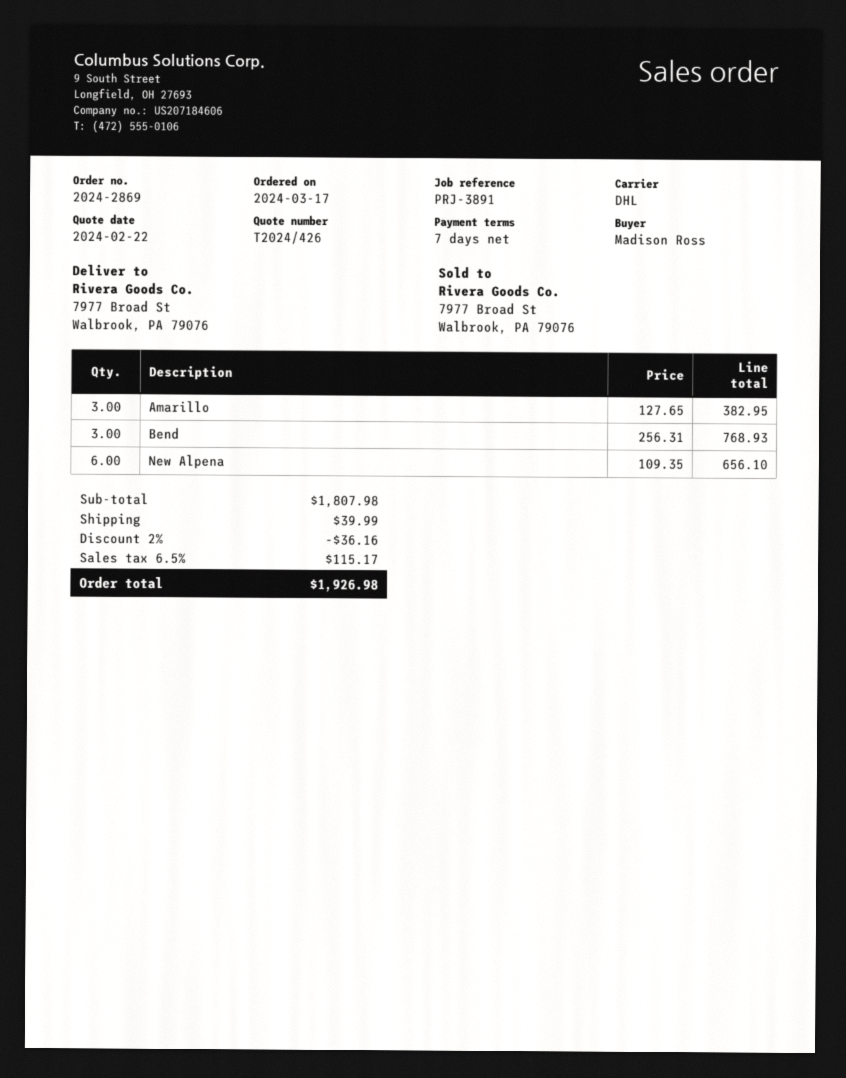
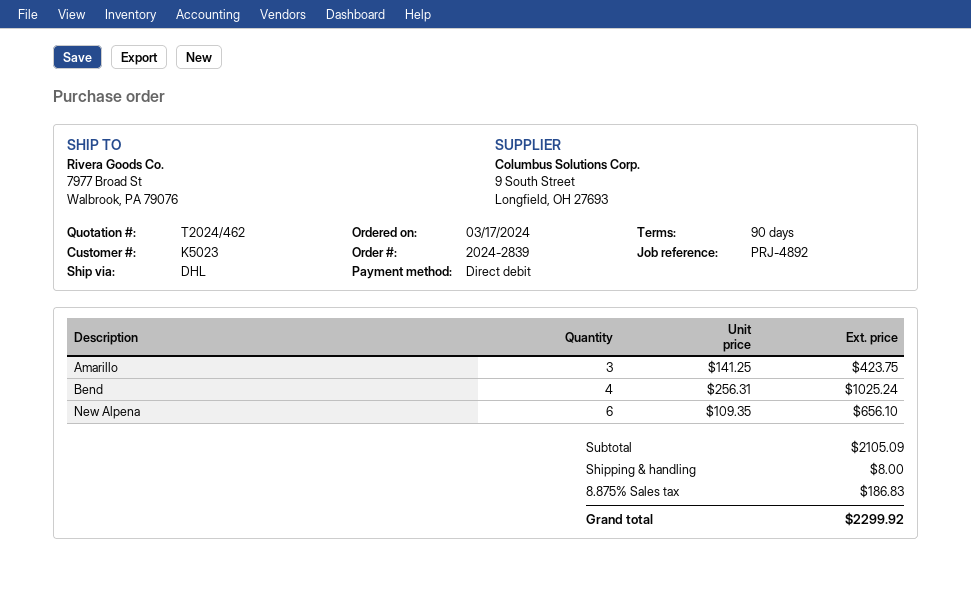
quote number: T2024/426 -> T2024/462
order number: 2024-2869 -> 2024-2839
payment terms: 7 days -> 90 days
reference: PRJ-3891 -> PRJ-4892
Amarillo: 3 x 127.65 = 382.95 -> 3 x 141.25 = 423.75
Bend: 3 x 256.31 = 768.93 -> 4 x 256.31 = 1025.24
subtotal: 1807.98 -> 2105.09
discount: 2% = 36.16 -> none
shipping: 39.99 -> 8.00
tax: 6.5% = 115.17 -> 8.875% = 186.83
total: 1926.98 -> 2299.92

